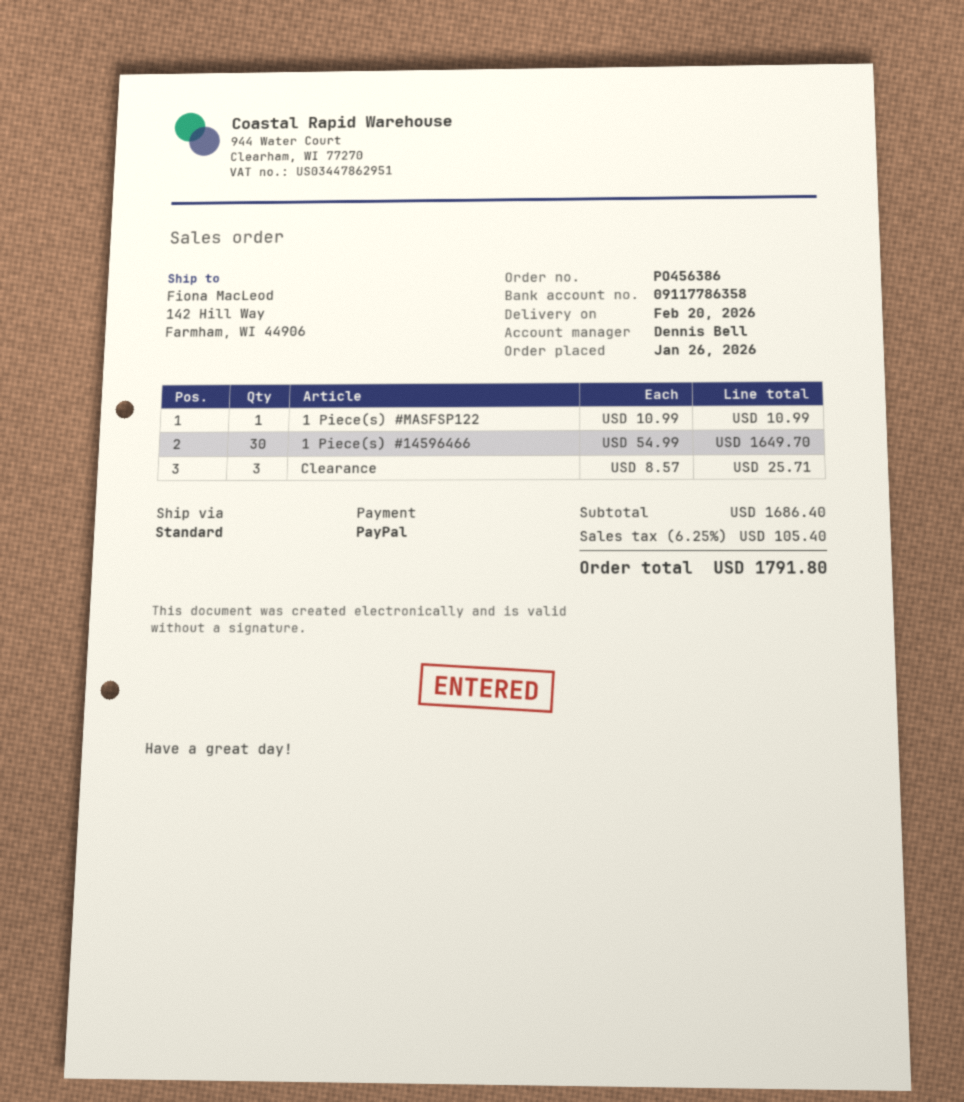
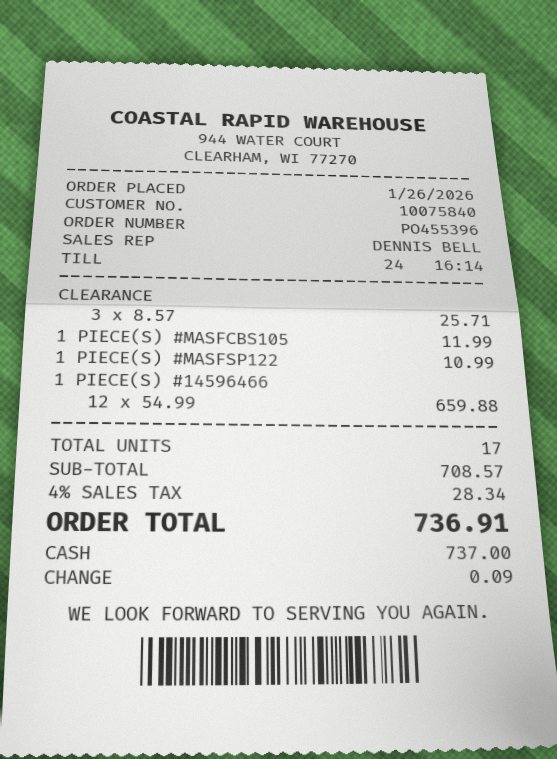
order number: PO456386 -> PO455396
payment method: PayPal -> cash
1 Piece(s) #14596466: 30 x 54.99 = 1649.70 -> 12 x 54.99 = 659.88
1 PIECE(S) #MASFCBS105: none -> 1 x 11.99 = 11.99
subtotal: 1686.40 -> 708.57
tax: 6.25% = 105.40 -> 4% = 28.34
total: 1791.80 -> 736.91

